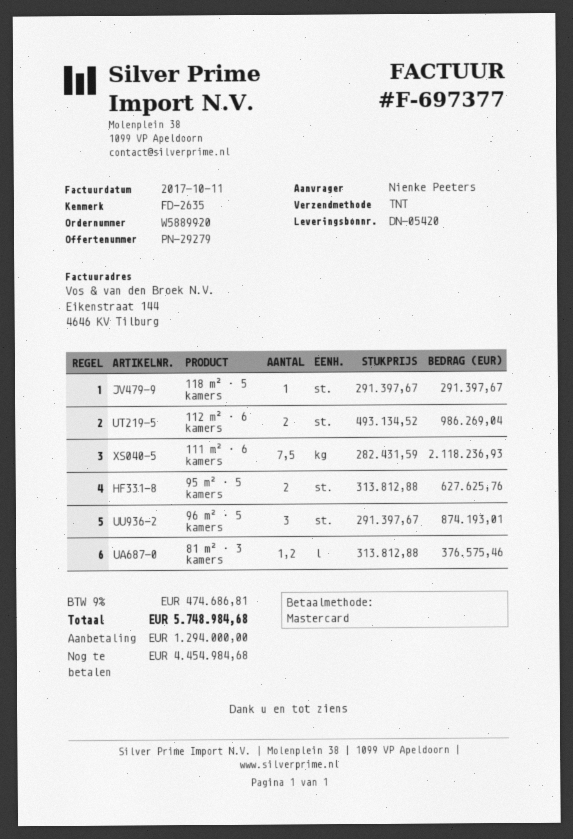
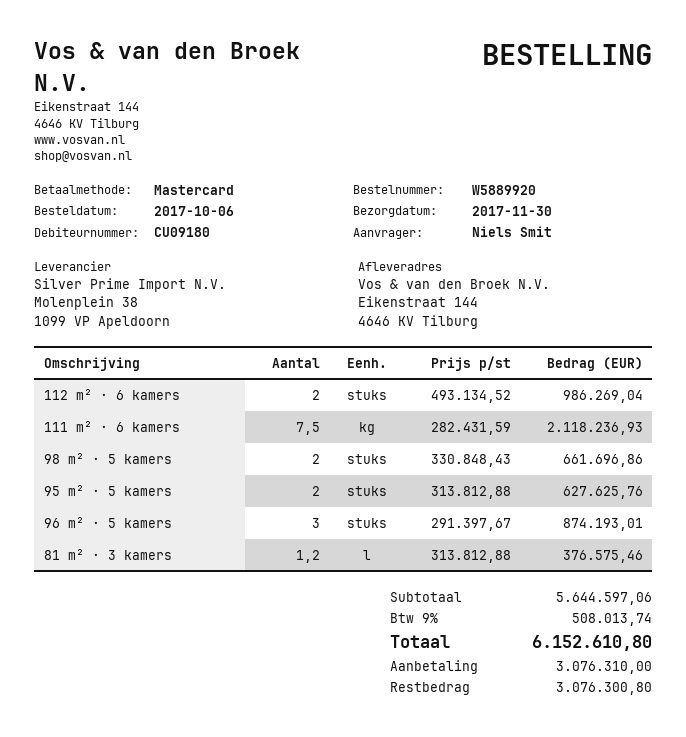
ordered by: Nienke Peeters -> Niels Smit
118 m² · 5 kamers: 1 x 291397.67 = 291397.67 -> none
98 m² · 5 kamers: none -> 2 x 330848.43 = 661696.86
tax: 9% = 474686.81 -> 9% = 508013.74
total: 5748984.68 -> 6152610.80
deposit: 1294000.00 -> 3076310.00
balance: 4454984.68 -> 3076300.80

